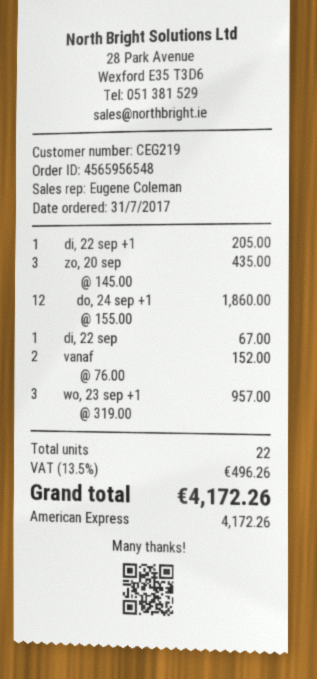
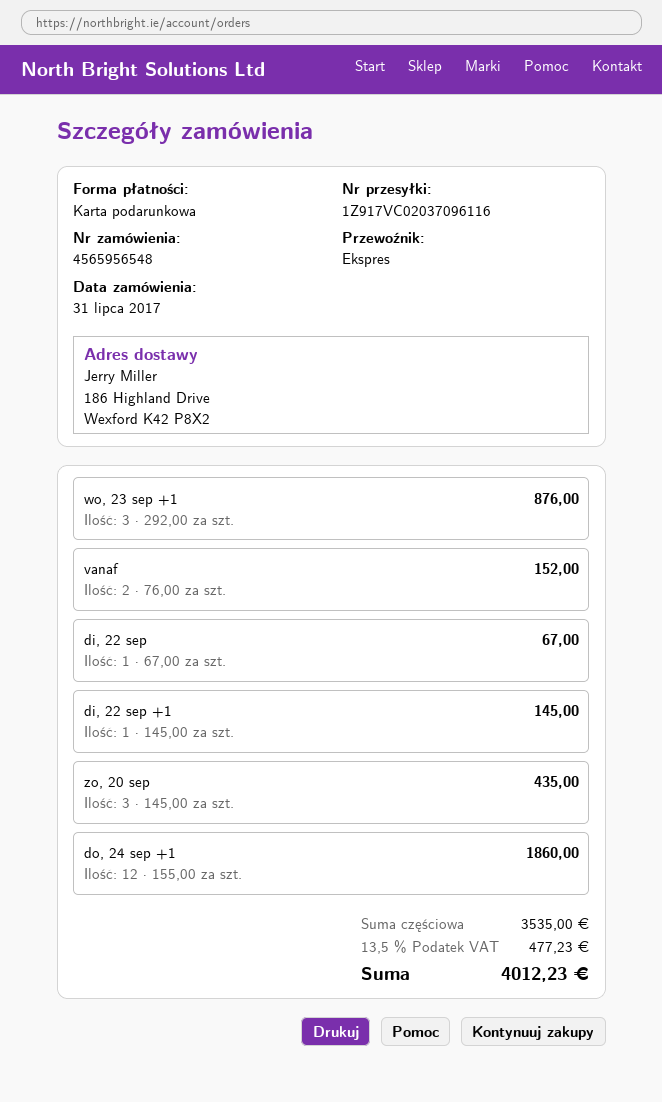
payment method: American Express -> gift card
di, 22 sep +1: 1 x 205.00 = 205.00 -> 1 x 145.00 = 145.00
wo, 23 sep +1: 3 x 319.00 = 957.00 -> 3 x 292.00 = 876.00
tax: 13.5% = 496.26 -> 13.5% = 477.23
total: 4172.26 -> 4012.23

